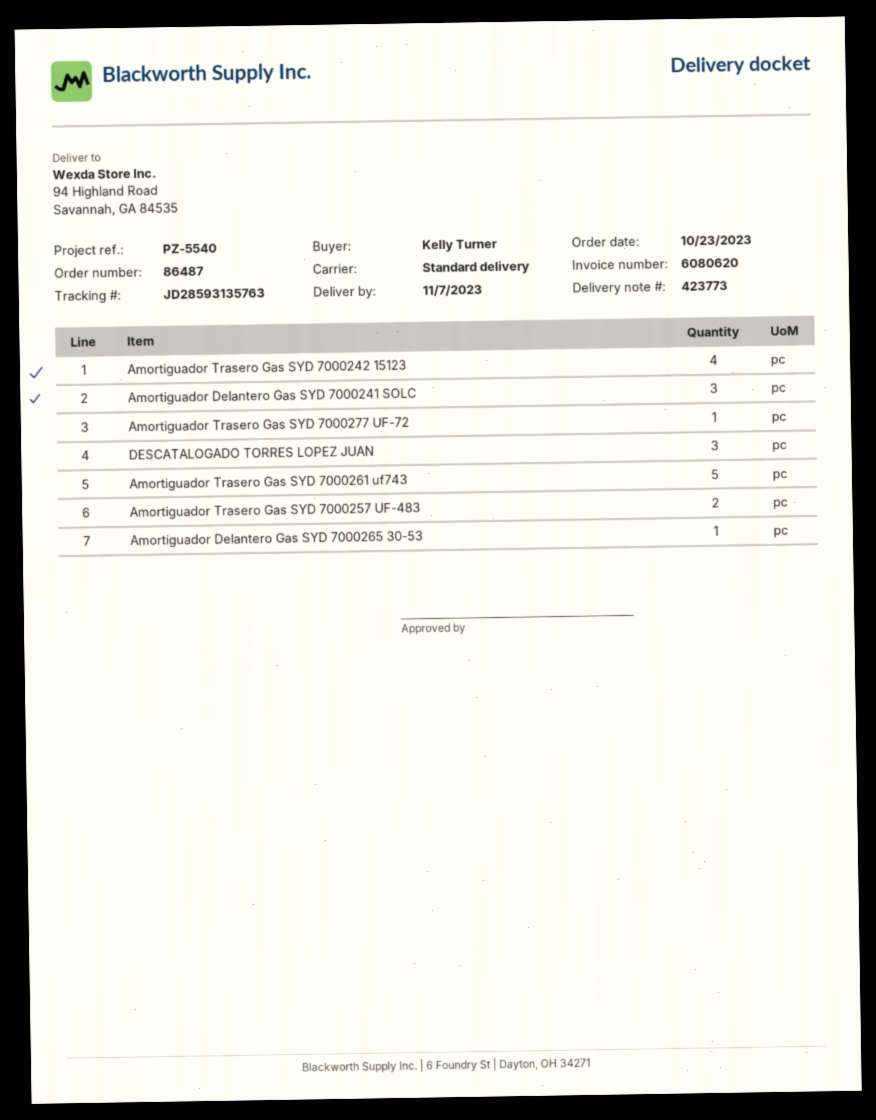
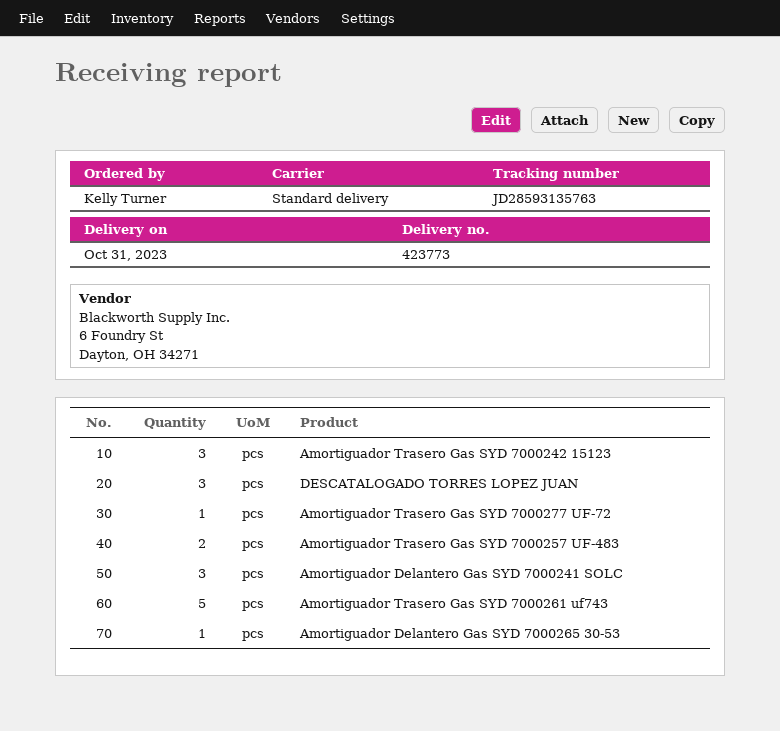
delivery date: 2023-11-07 -> 2023-10-31
Amortiguador Trasero Gas SYD 7000242 15123: 4 -> 3

